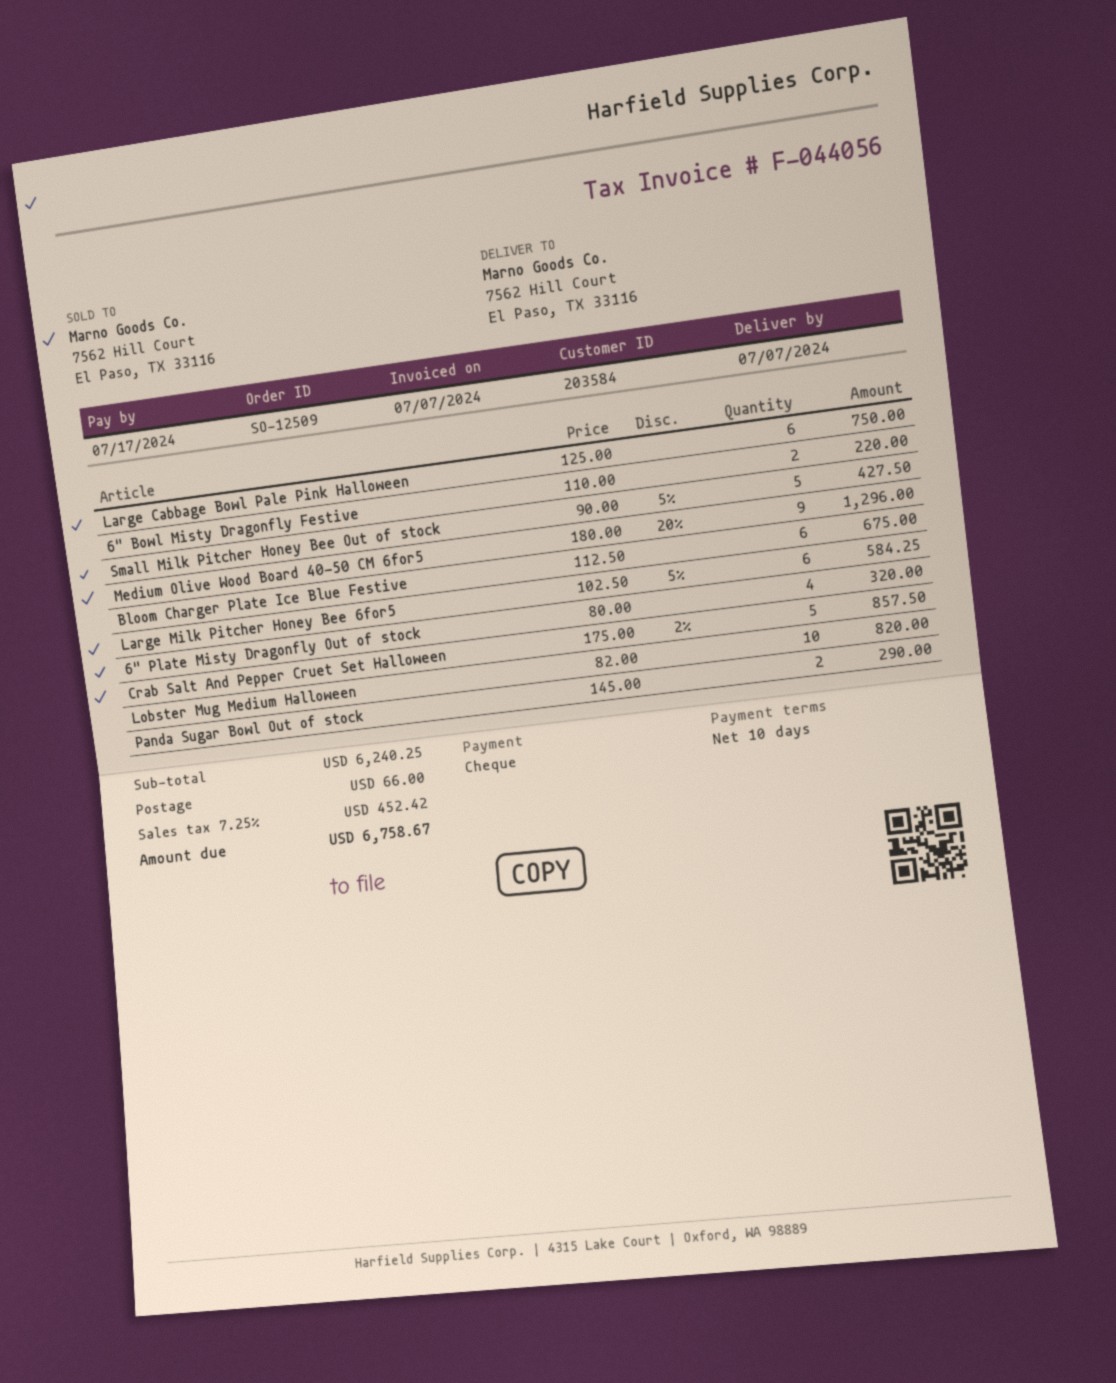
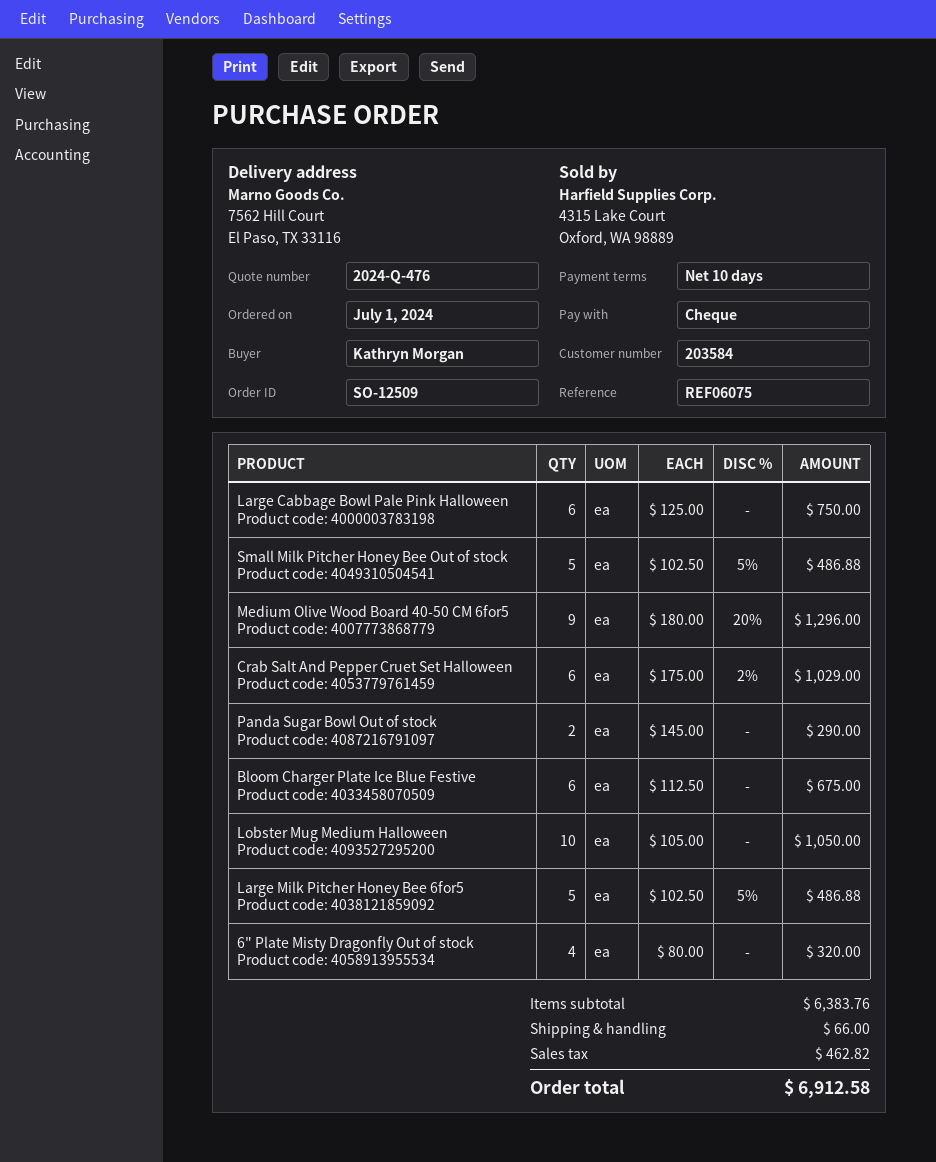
6" Bowl Misty Dragonfly Festive: 2 x 110.00 = 220.00 -> none
Small Milk Pitcher Honey Bee Out of stock: 5 x 90.00 - 5% = 427.50 -> 5 x 102.50 - 5% = 486.88
Large Milk Pitcher Honey Bee 6for5: 6 x 102.50 - 5% = 584.25 -> 5 x 102.50 - 5% = 486.88
Crab Salt And Pepper Cruet Set Halloween: 5 x 175.00 - 2% = 857.50 -> 6 x 175.00 - 2% = 1029.00
Lobster Mug Medium Halloween: 10 x 82.00 = 820.00 -> 10 x 105.00 = 1050.00
subtotal: 6240.25 -> 6383.76
tax: 452.42 -> 462.82
total: 6758.67 -> 6912.58

